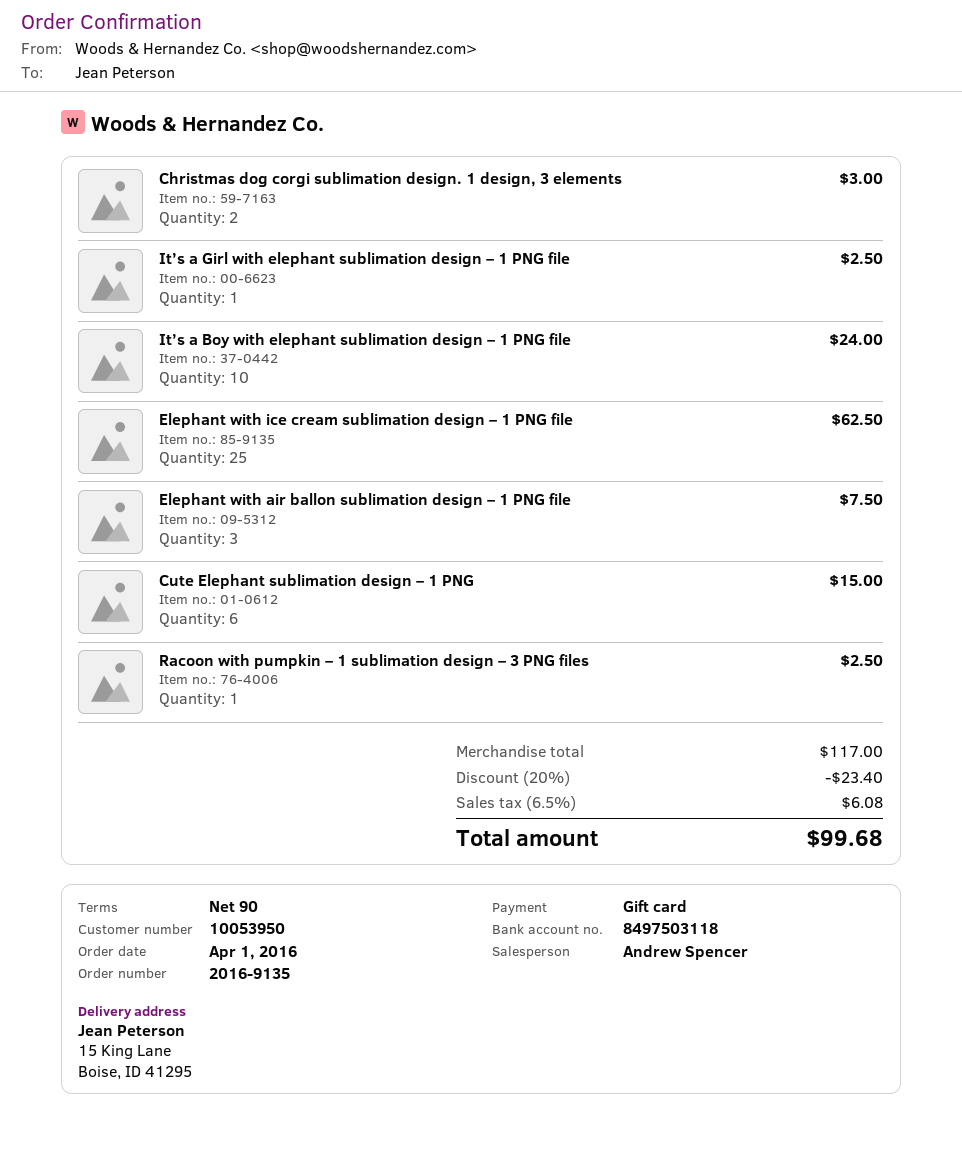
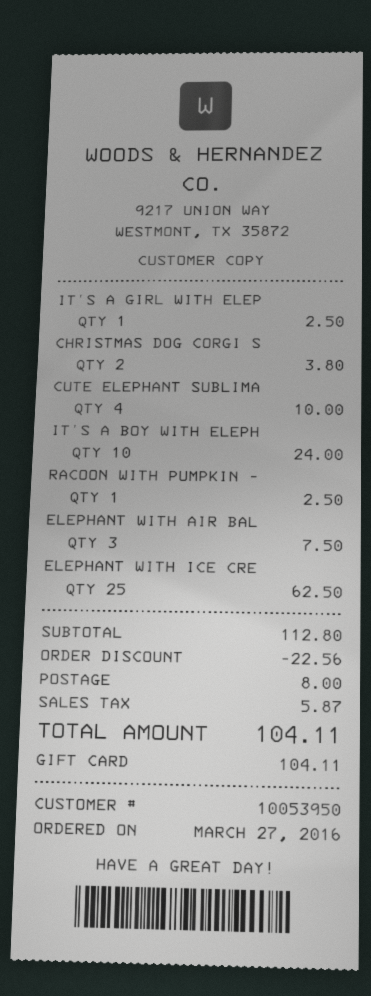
order date: 2016-04-01 -> 2016-03-27
Christmas dog corgi sublimation design. 1 design, 3 elements: 2 for 3.00 -> 2 for 3.80
Cute Elephant sublimation design – 1 PNG: 6 for 15.00 -> 4 for 10.00
subtotal: 117.00 -> 112.80
discount: 23.40 -> 22.56
shipping: none -> 8.00
tax: 6.08 -> 5.87
total: 99.68 -> 104.11

